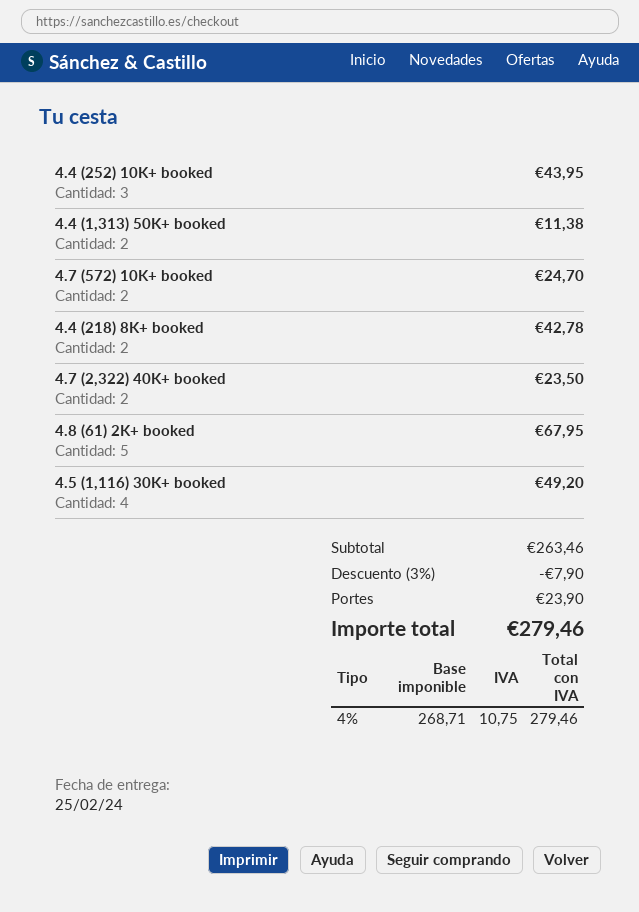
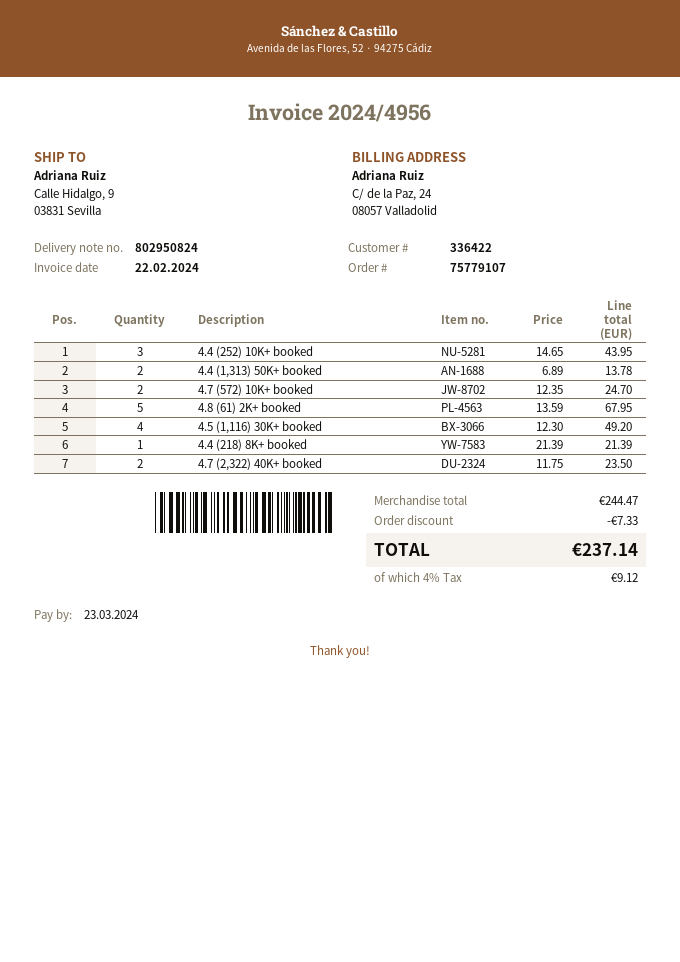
4.4 (1,313) 50K+ booked: 2 for 11.38 -> 2 for 13.78
4.4 (218) 8K+ booked: 2 for 42.78 -> 1 for 21.39
subtotal: 263.46 -> 244.47
discount: 7.90 -> 7.33
shipping: 23.90 -> none
tax: 4% = 10.75 -> 4% = 9.12
total: 279.46 -> 237.14

